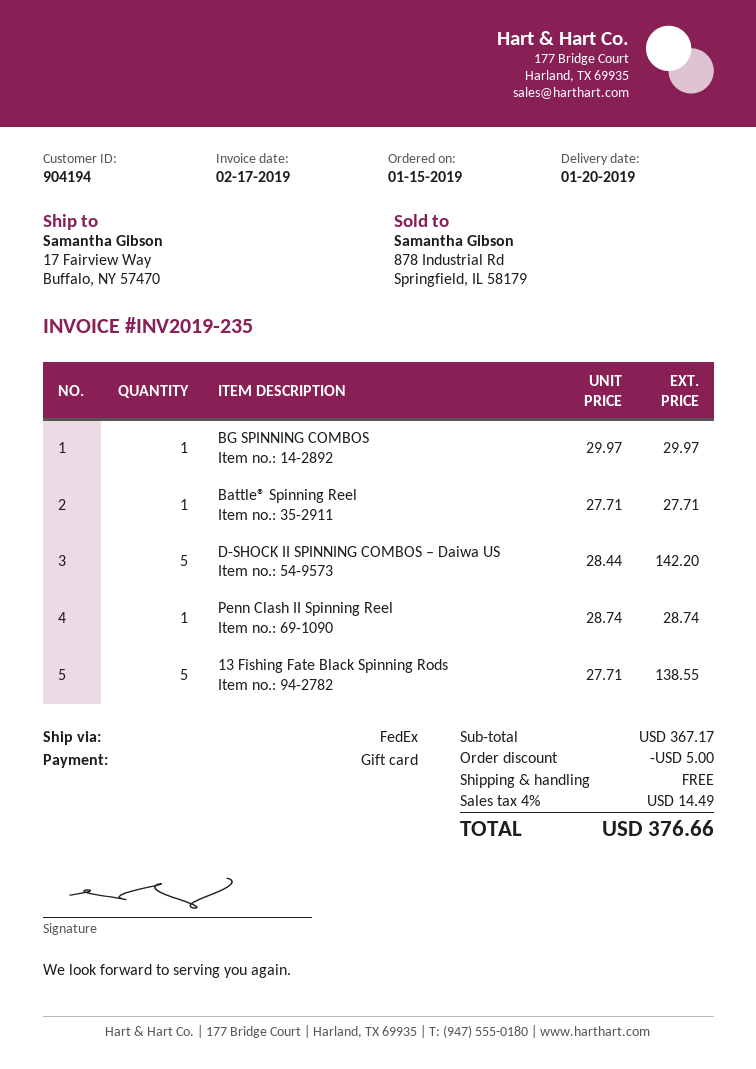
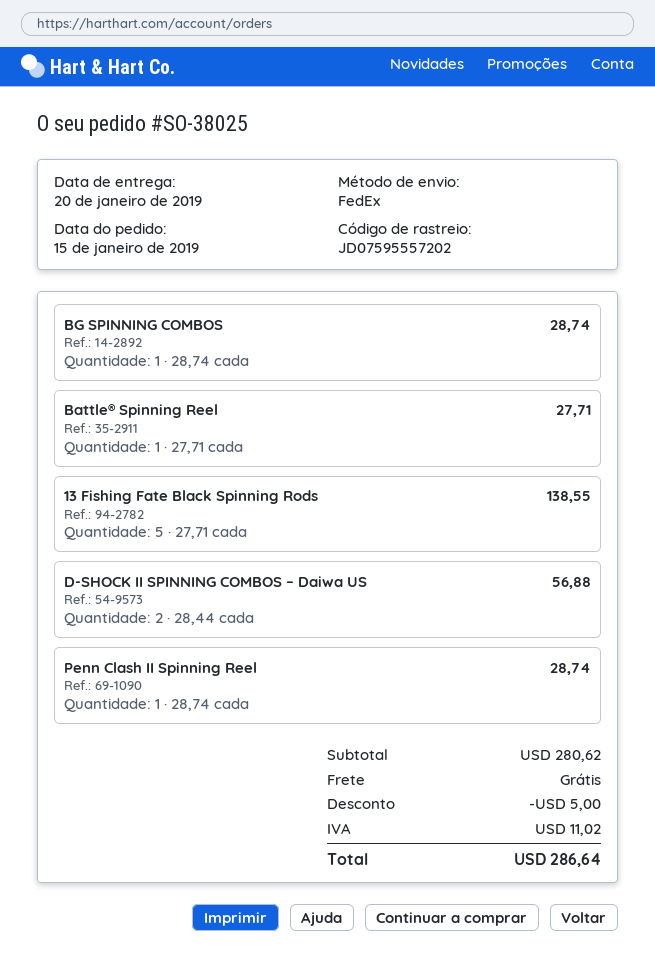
BG SPINNING COMBOS: 1 x 29.97 = 29.97 -> 1 x 28.74 = 28.74
D-SHOCK II SPINNING COMBOS – Daiwa US: 5 x 28.44 = 142.20 -> 2 x 28.44 = 56.88
subtotal: 367.17 -> 280.62
tax: 14.49 -> 11.02
total: 376.66 -> 286.64

